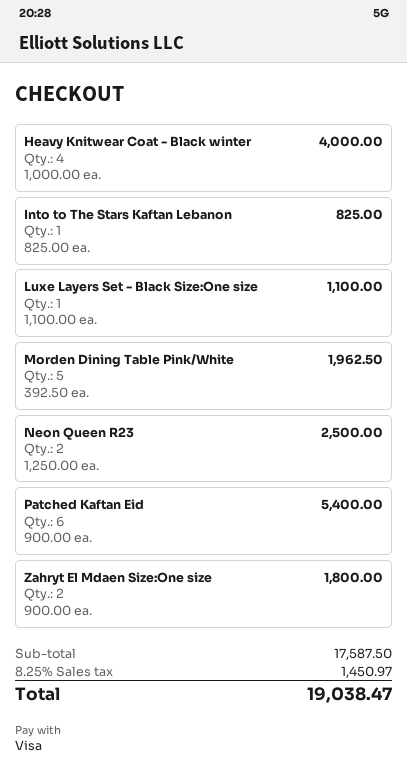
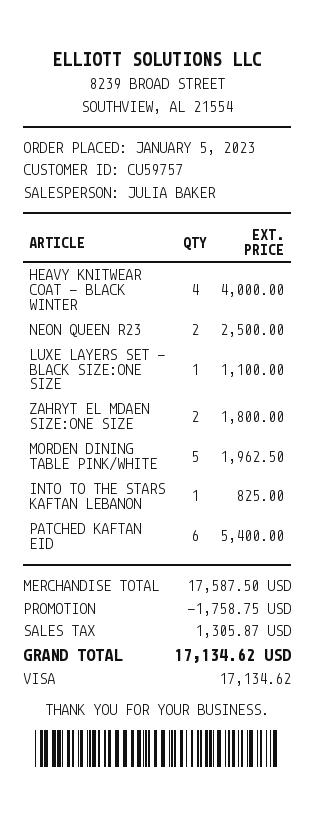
discount: none -> 1758.75
tax: 1450.97 -> 1305.87
total: 19038.47 -> 17134.62

